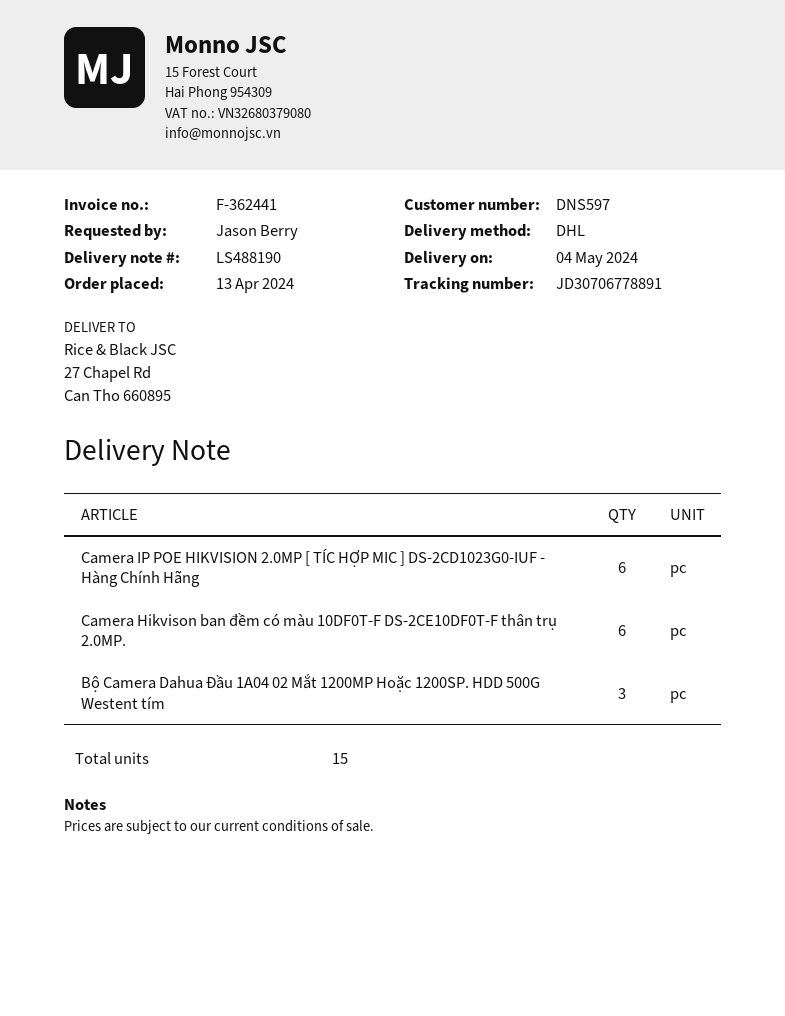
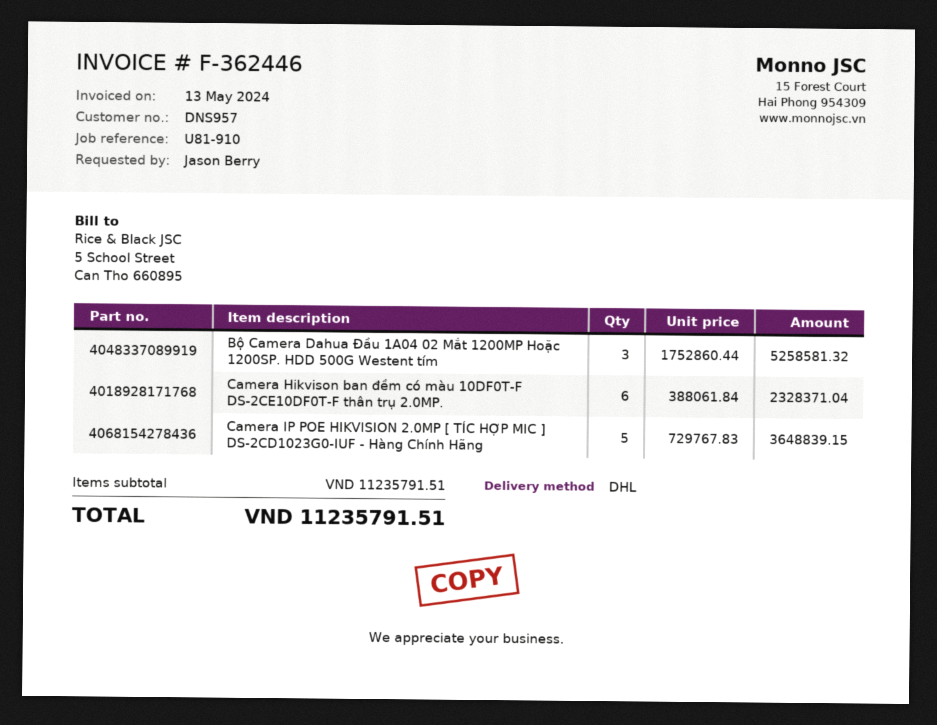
invoice number: F-362441 -> F-362446
customer number: DNS597 -> DNS957
Camera IP POE HIKVISION 2.0MP [ TÍC HỢP MIC ] DS-2CD1023G0-IUF - Hàng Chính Hãng: 6 -> 5

